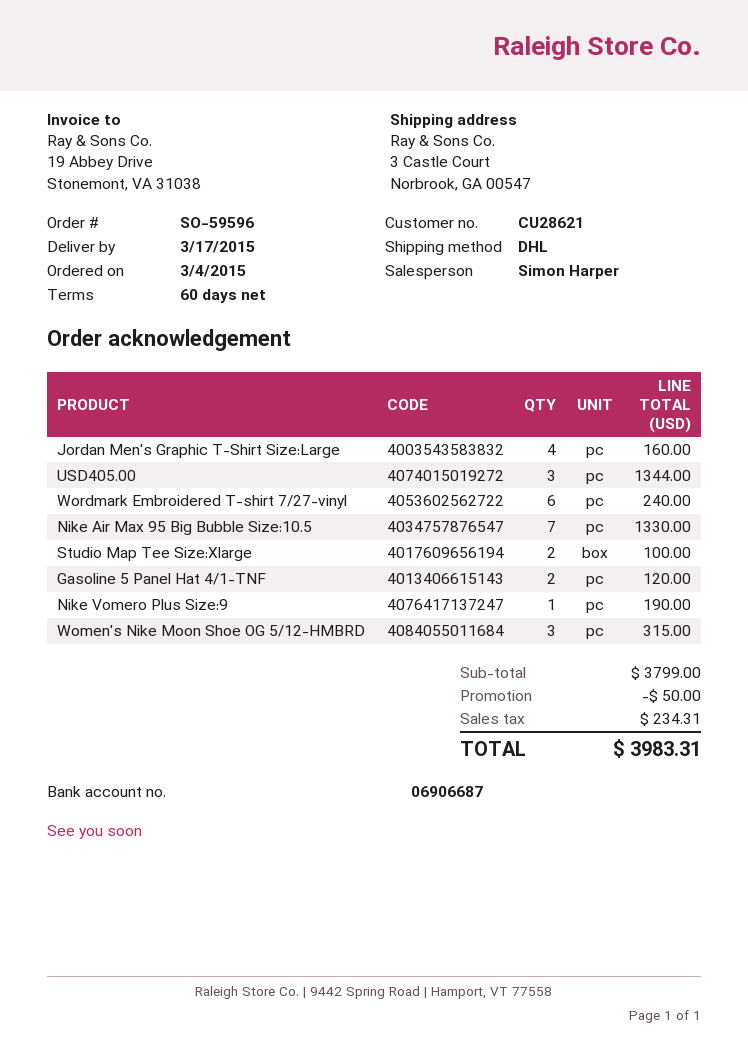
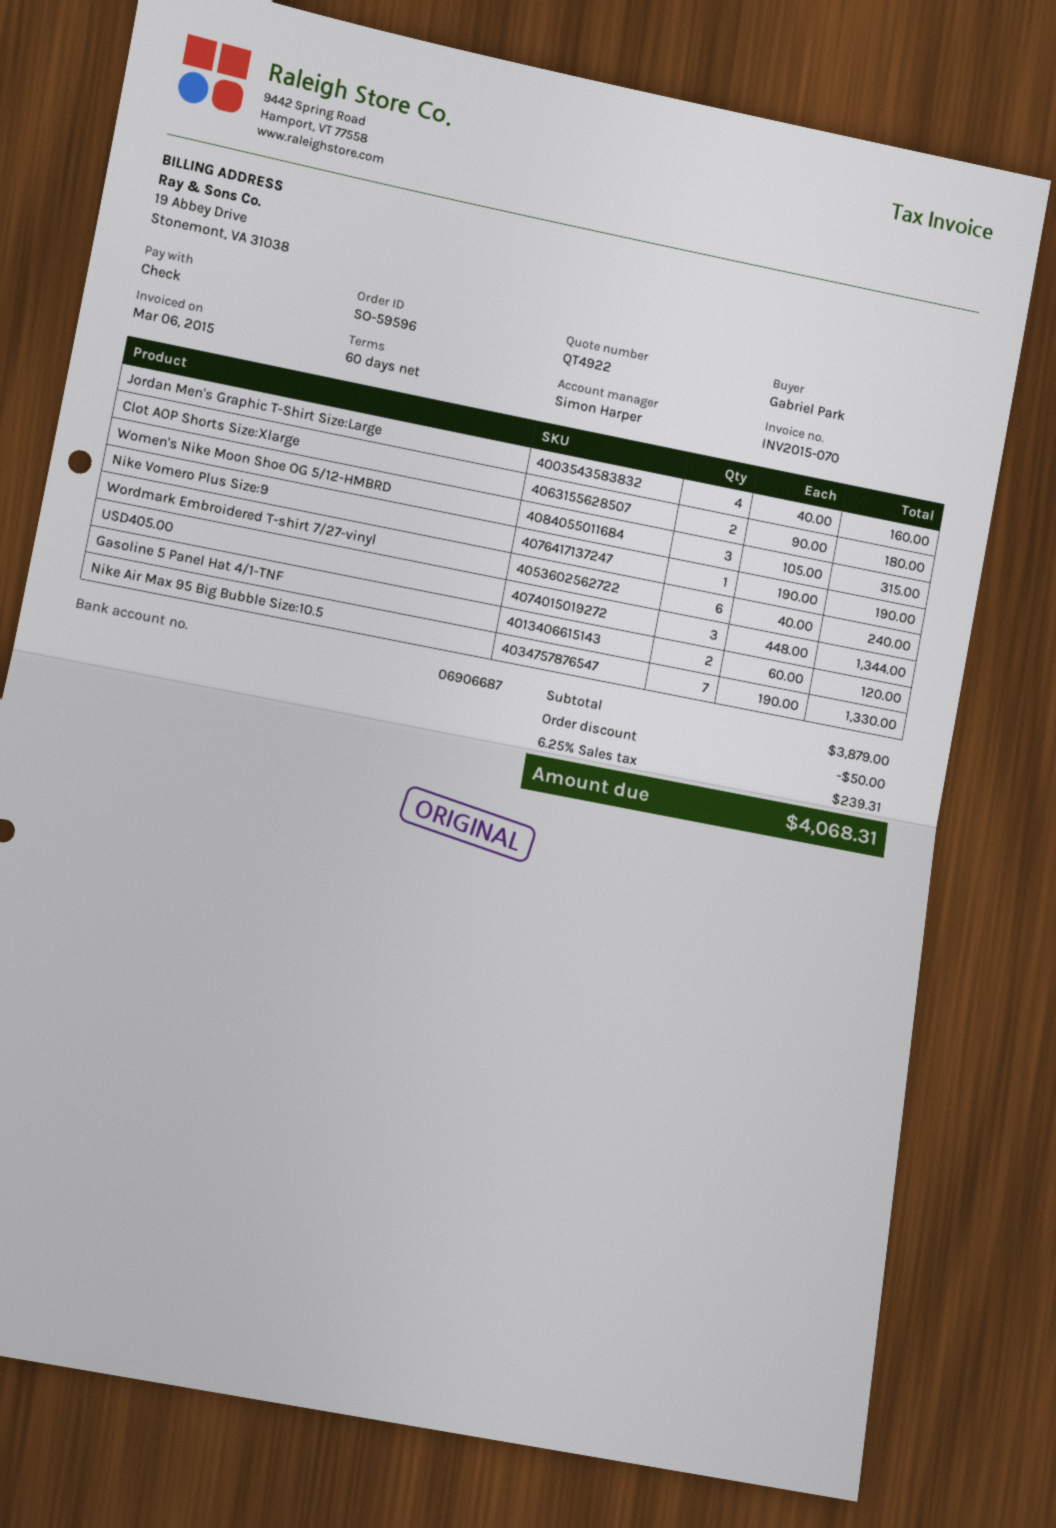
Studio Map Tee Size:Xlarge: 2 for 100.00 -> none
Clot AOP Shorts Size:Xlarge: none -> 2 for 180.00
subtotal: 3799.00 -> 3879.00
tax: 234.31 -> 239.31
total: 3983.31 -> 4068.31

